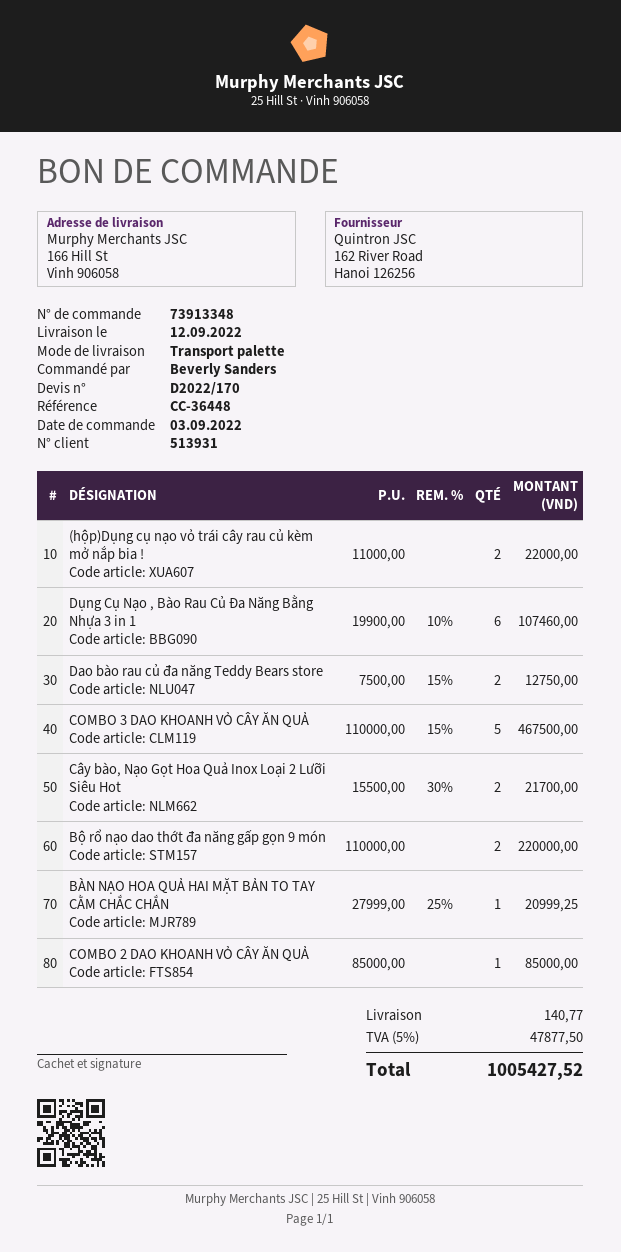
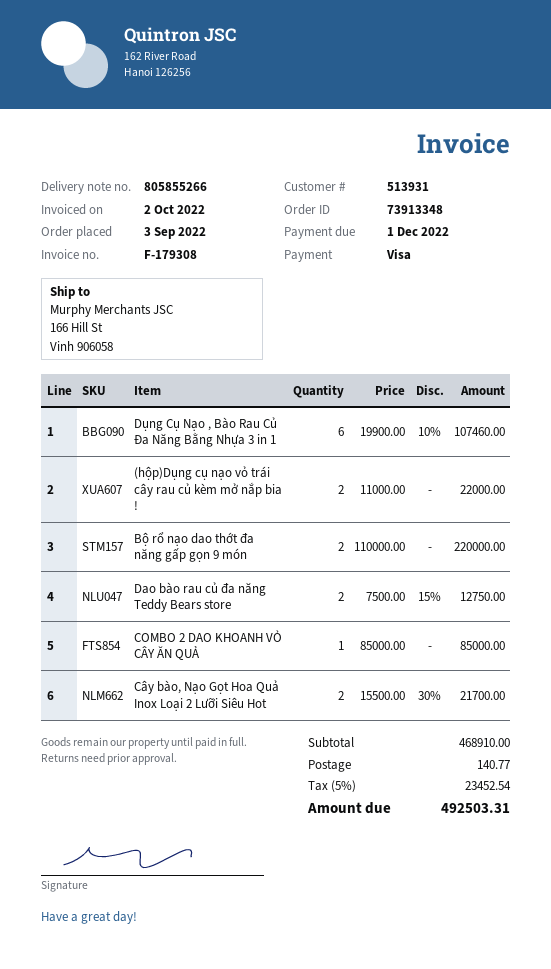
COMBO 3 DAO KHOANH VỎ CÂY ĂN QUẢ: 5 x 110000.00 - 15% = 467500.00 -> none
BÀN NẠO HOA QUẢ HAI MẶT BẢN TO TAY CẰM CHẮC CHẮN: 1 x 27999.00 - 25% = 20999.25 -> none
tax: 5% = 47877.50 -> 5% = 23452.54
total: 1005427.52 -> 492503.31

